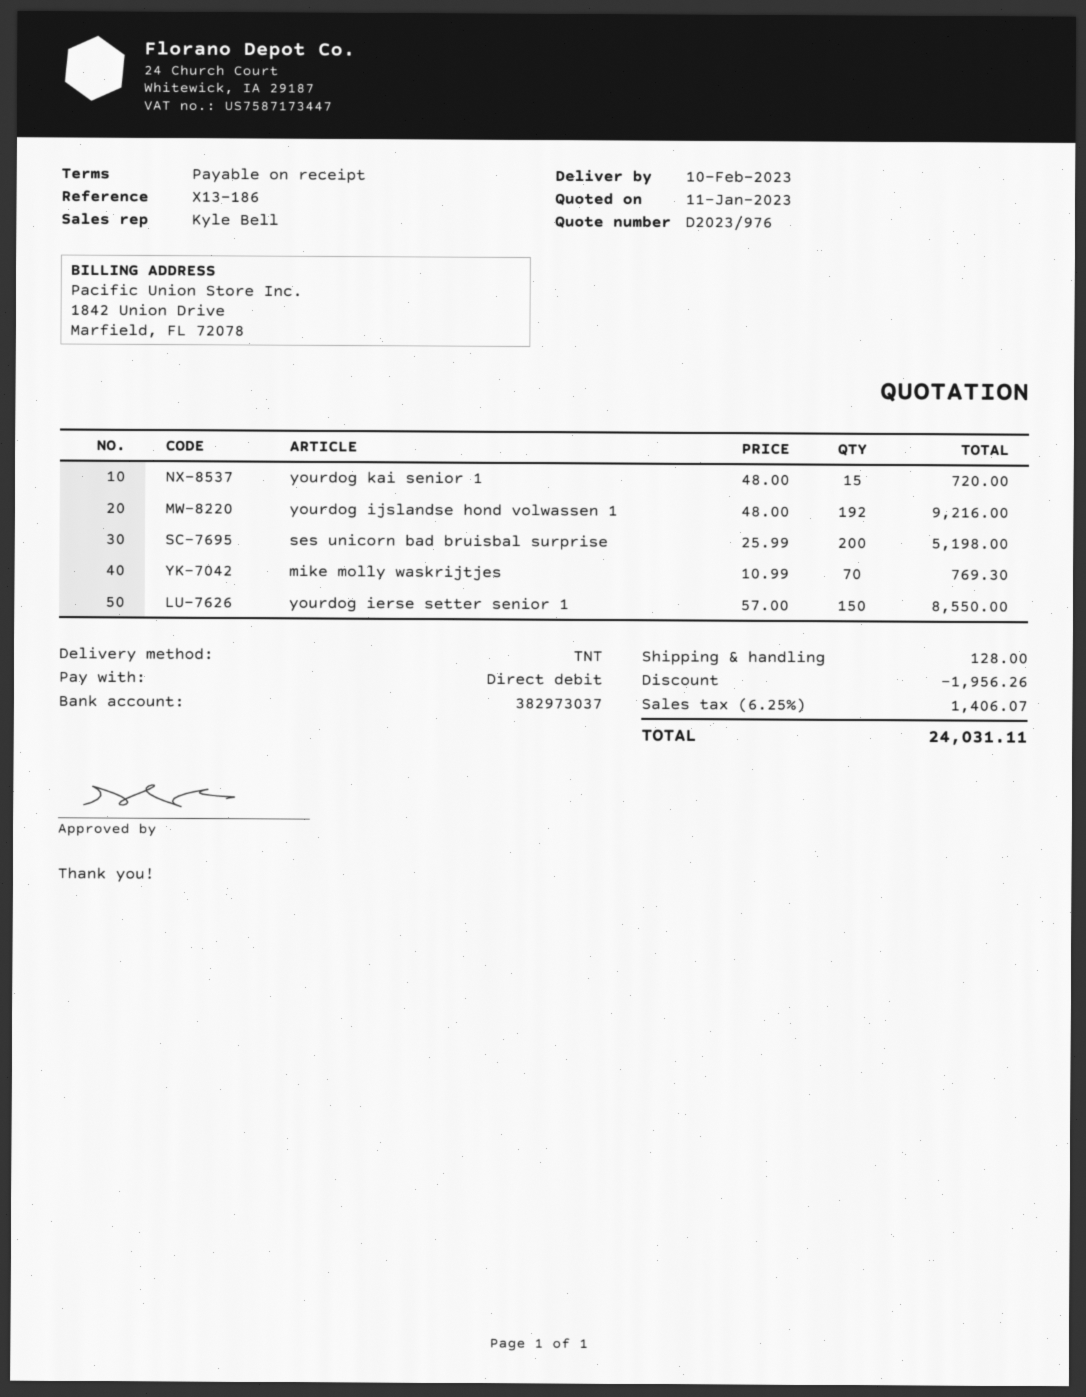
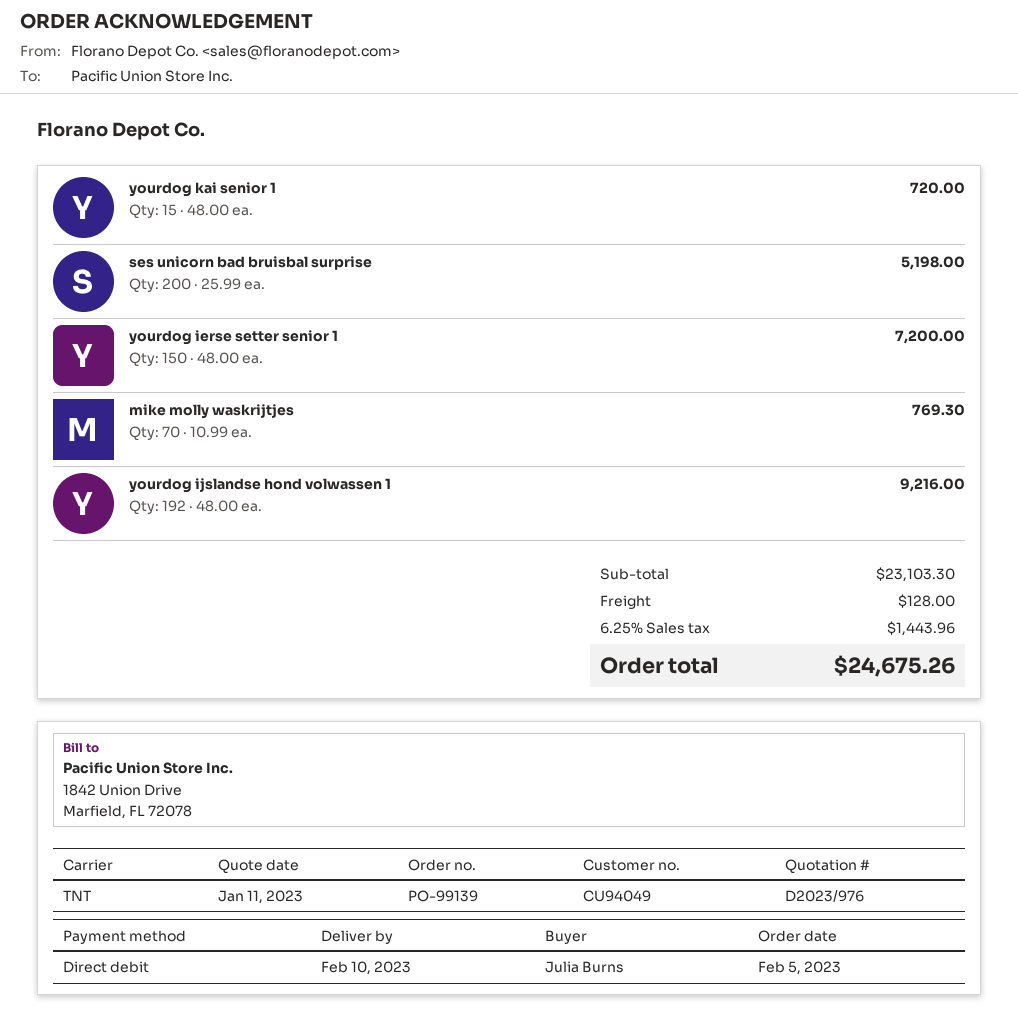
yourdog ierse setter senior 1: 150 x 57.00 = 8550.00 -> 150 x 48.00 = 7200.00
discount: 1956.26 -> none
tax: 6.25% = 1406.07 -> 6.25% = 1443.96
total: 24031.11 -> 24675.26

